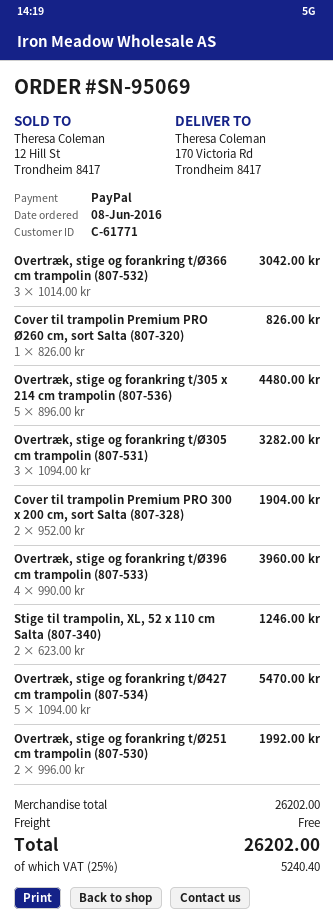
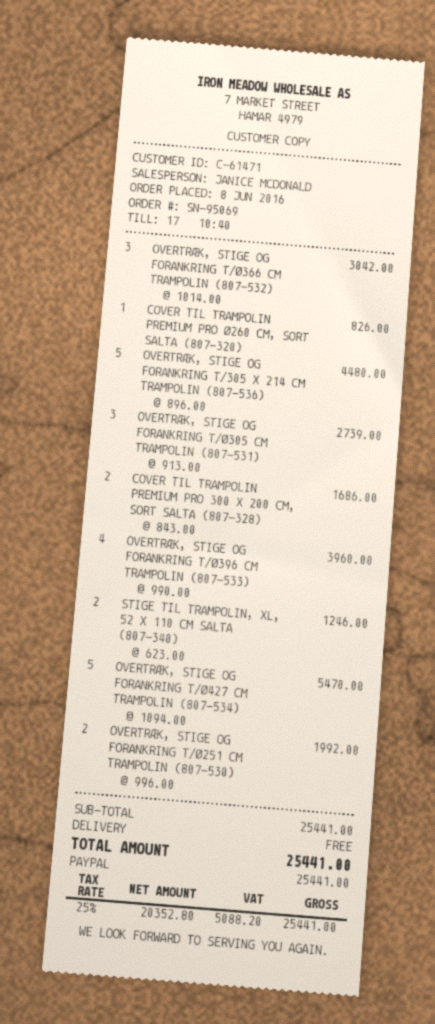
customer number: C-61771 -> C-61471
Overtræk, stige og forankring t/Ø305 cm trampolin (807-531): 3 x 1094.00 = 3282.00 -> 3 x 913.00 = 2739.00
Cover til trampolin Premium PRO 300 x 200 cm, sort Salta (807-328): 2 x 952.00 = 1904.00 -> 2 x 843.00 = 1686.00
subtotal: 26202.00 -> 25441.00
tax: 25% = 5240.40 -> 25% = 5088.20
total: 26202.00 -> 25441.00

